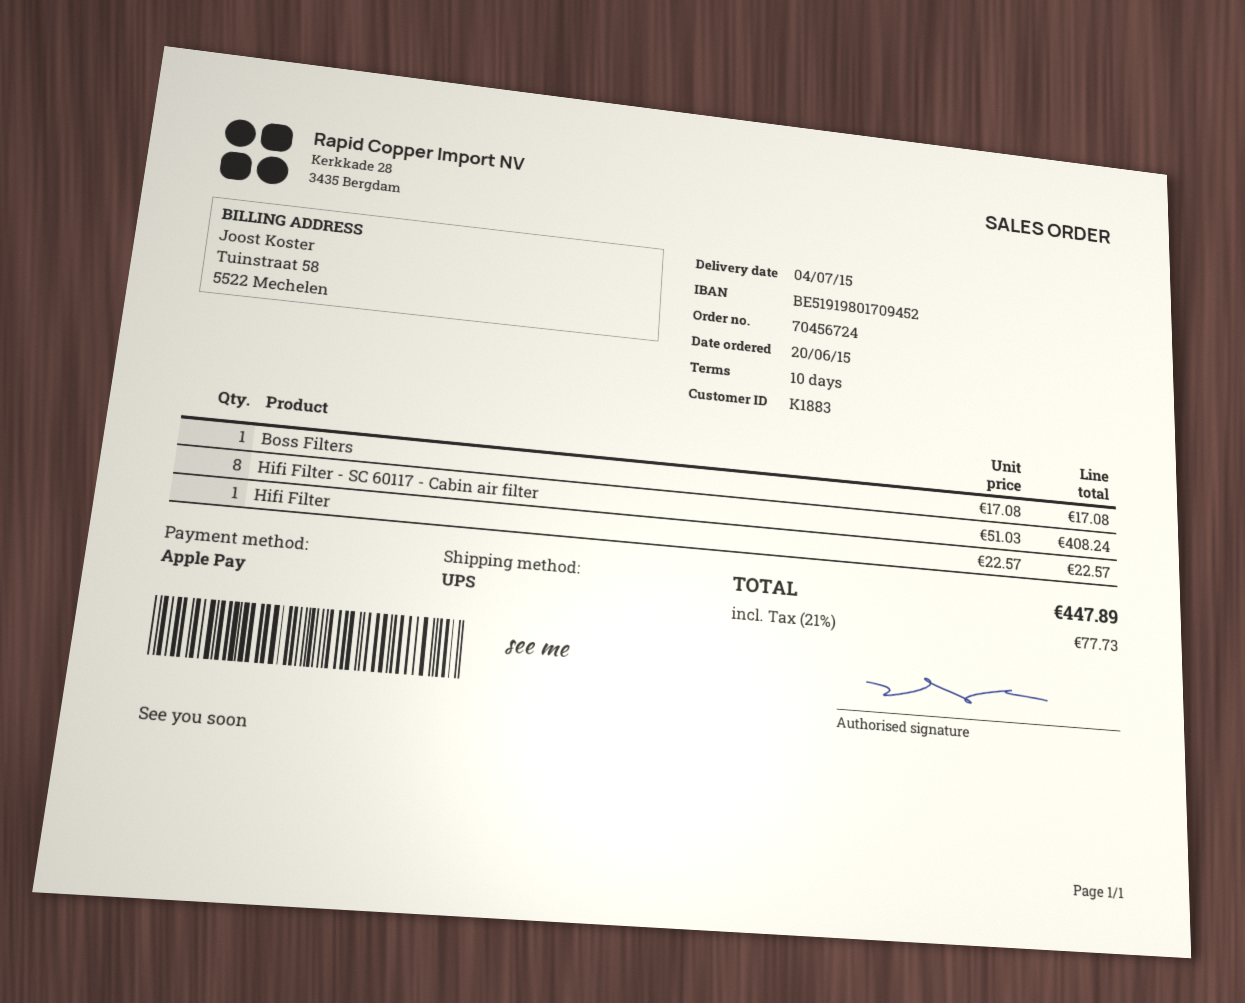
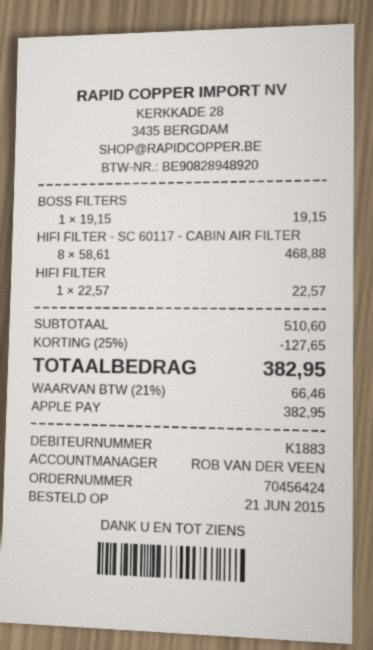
order number: 70456724 -> 70456424
order date: 2015-06-20 -> 2015-06-21
Boss Filters: 1 x 17.08 = 17.08 -> 1 x 19.15 = 19.15
Hifi Filter - SC 60117 - Cabin air filter: 8 x 51.03 = 408.24 -> 8 x 58.61 = 468.88
discount: none -> 25% = 127.65
tax: 21% = 77.73 -> 21% = 66.46
total: 447.89 -> 382.95

